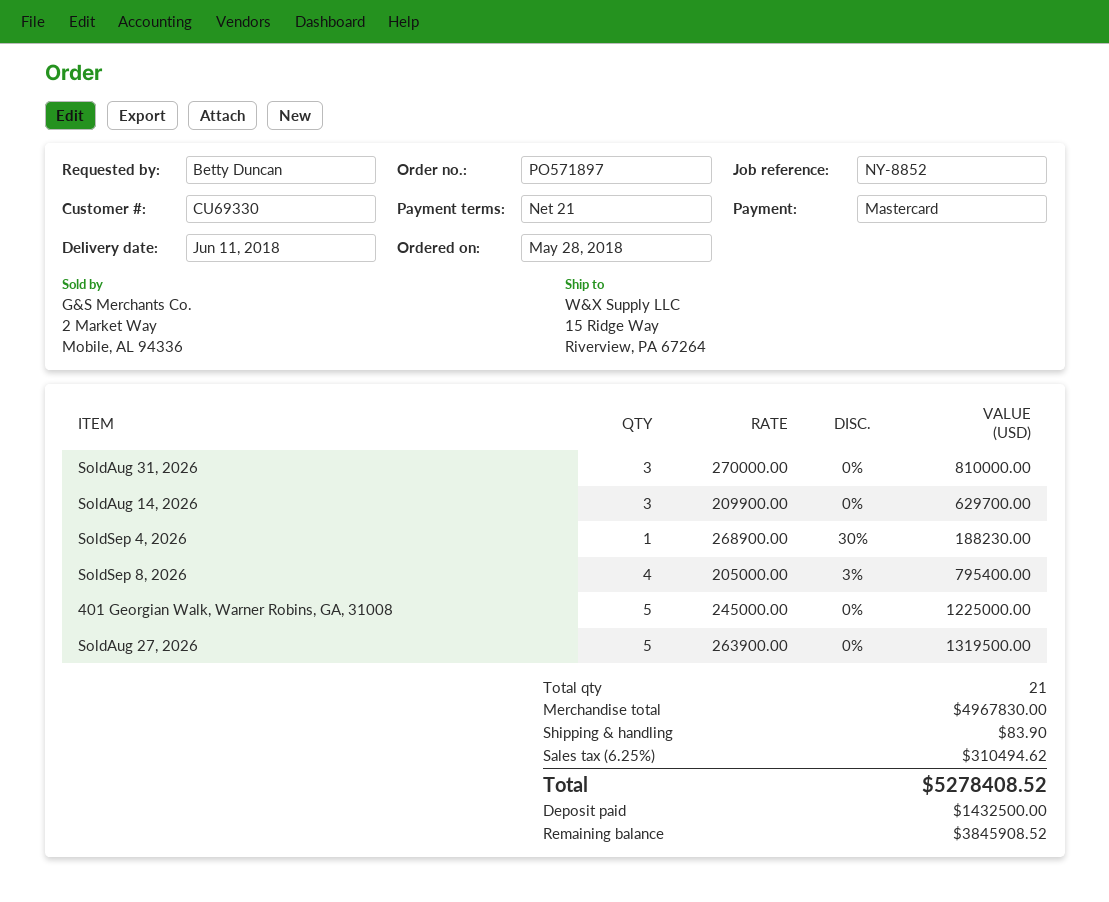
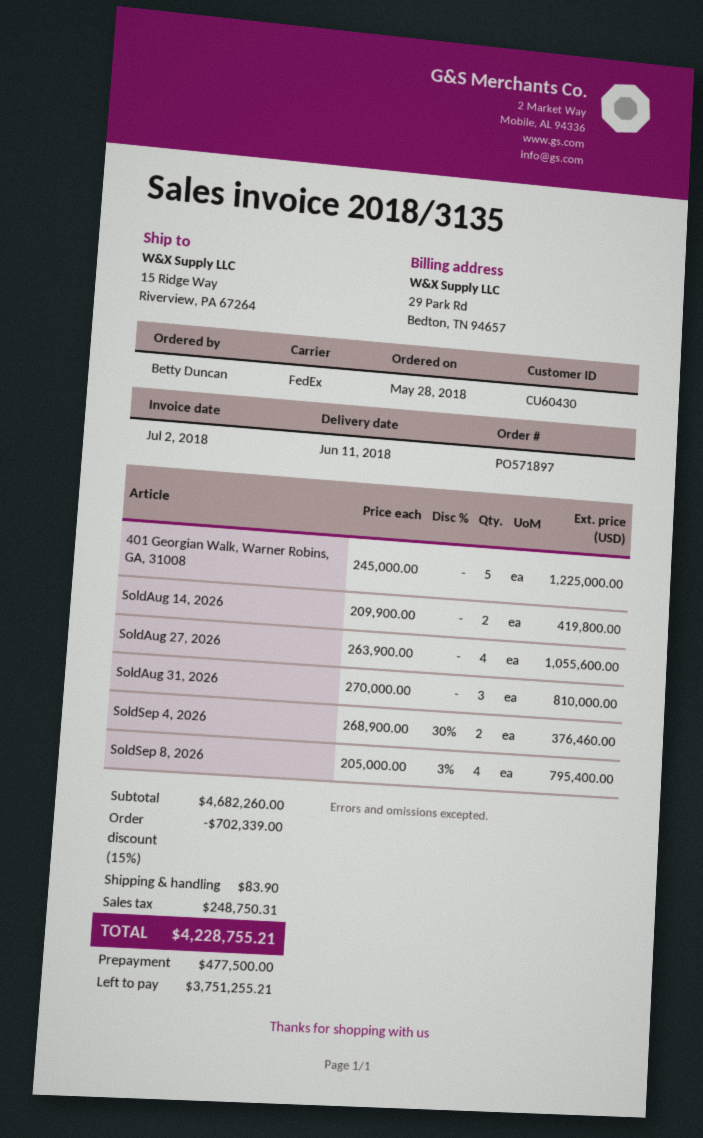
customer number: CU69330 -> CU60430
SoldAug 14, 2026: 3 x 209900.00 = 629700.00 -> 2 x 209900.00 = 419800.00
SoldSep 4, 2026: 1 x 268900.00 - 30% = 188230.00 -> 2 x 268900.00 - 30% = 376460.00
SoldAug 27, 2026: 5 x 263900.00 = 1319500.00 -> 4 x 263900.00 = 1055600.00
subtotal: 4967830.00 -> 4682260.00
discount: none -> 15% = 702339.00
tax: 310494.62 -> 248750.31
total: 5278408.52 -> 4228755.21
deposit: 1432500.00 -> 477500.00
balance: 3845908.52 -> 3751255.21

